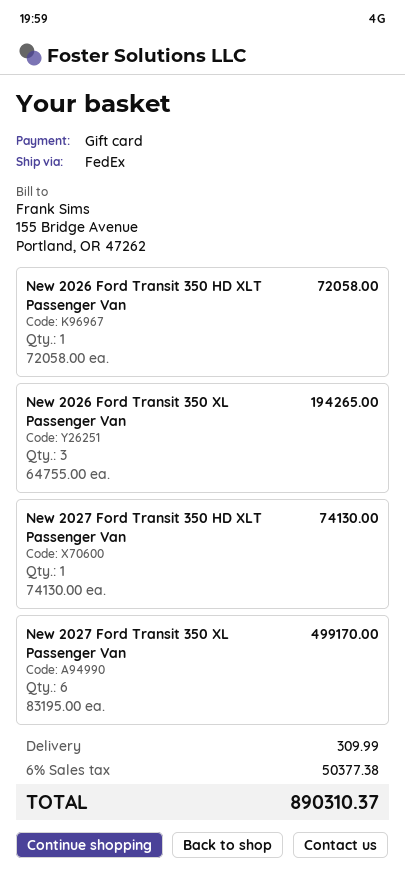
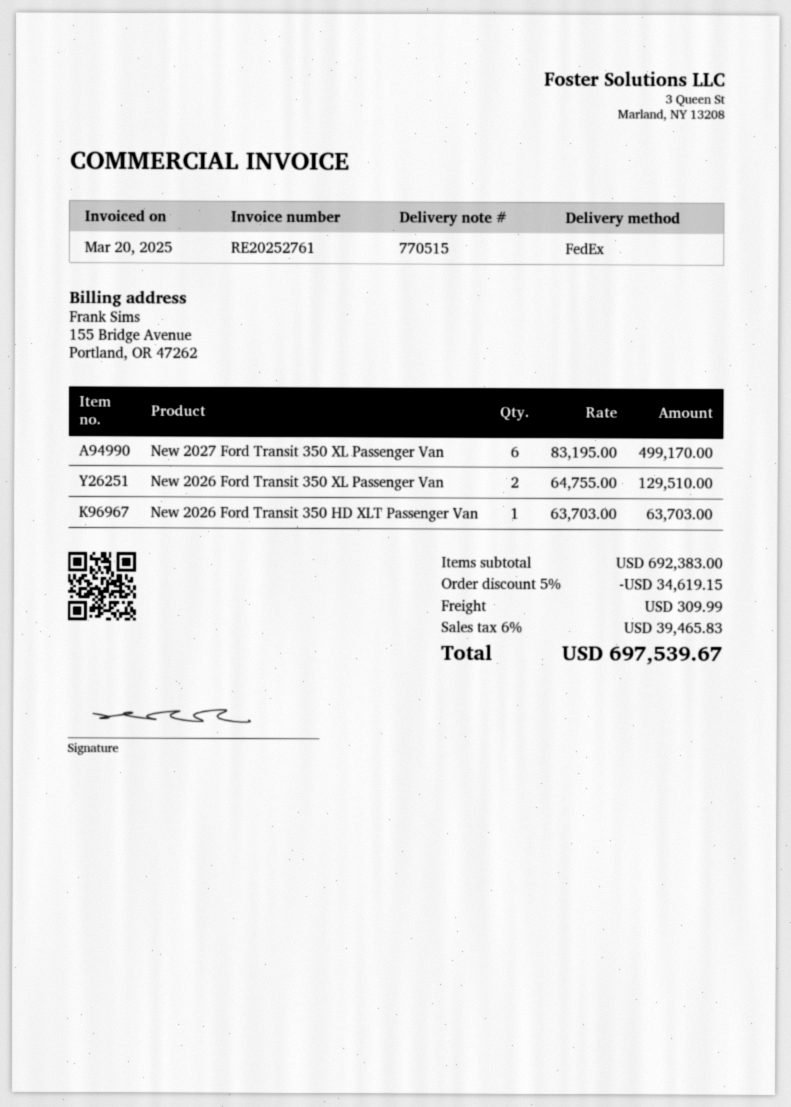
New 2026 Ford Transit 350 HD XLT Passenger Van: 1 x 72058.00 = 72058.00 -> 1 x 63703.00 = 63703.00
New 2026 Ford Transit 350 XL Passenger Van: 3 x 64755.00 = 194265.00 -> 2 x 64755.00 = 129510.00
New 2027 Ford Transit 350 HD XLT Passenger Van: 1 x 74130.00 = 74130.00 -> none
discount: none -> 5% = 34619.15
tax: 6% = 50377.38 -> 6% = 39465.83
total: 890310.37 -> 697539.67

